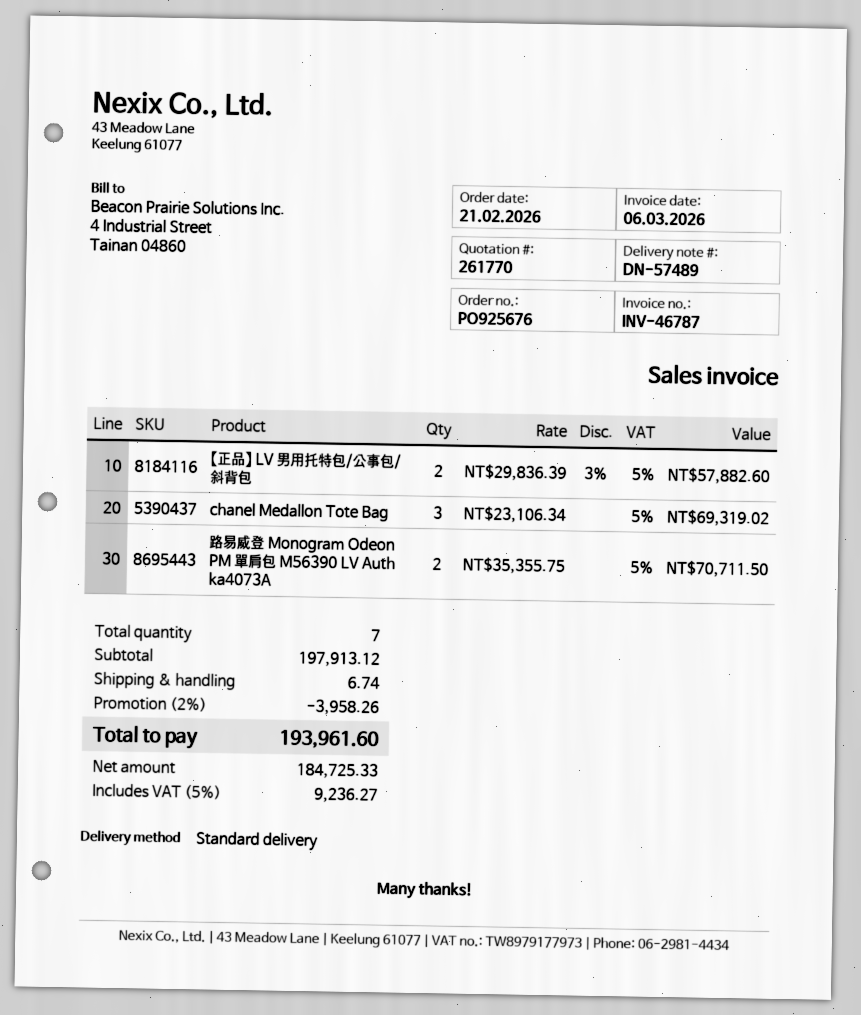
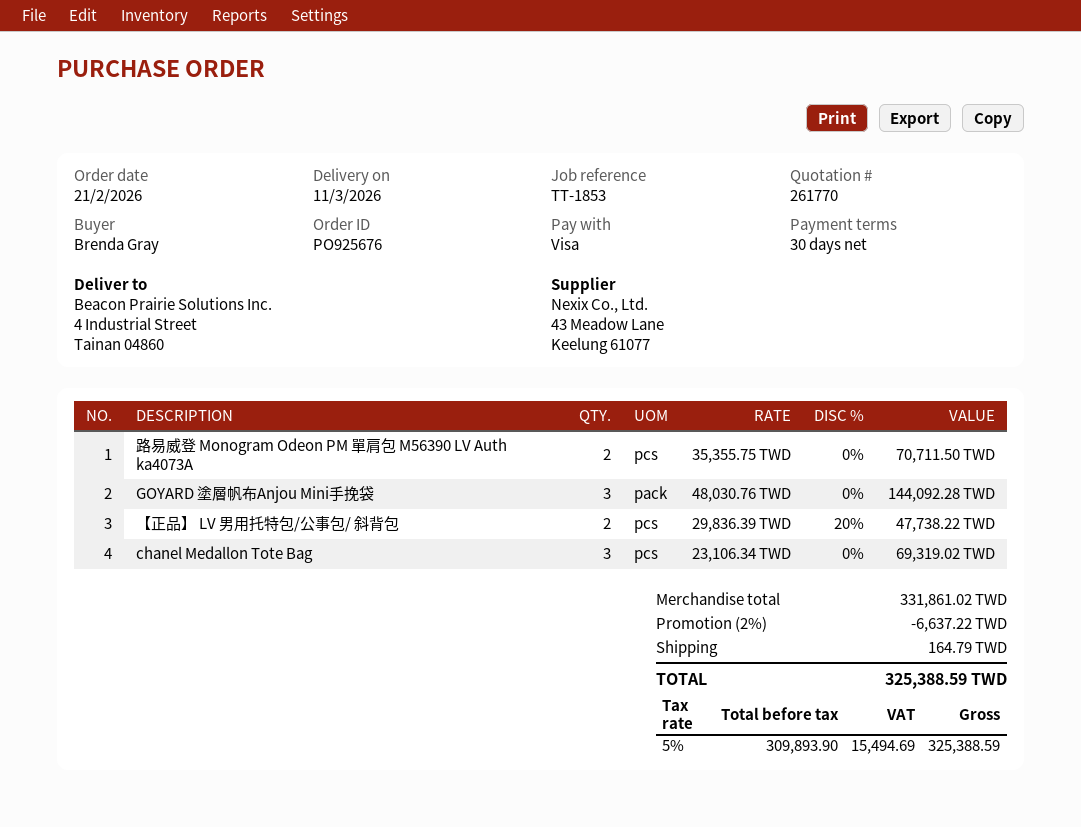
【正品】 LV 男用托特包/公事包/ 斜背包: 2 x 29836.39 - 3% = 57882.60 -> 2 x 29836.39 - 20% = 47738.22
GOYARD 塗層帆布Anjou Mini手挽袋: none -> 3 x 48030.76 = 144092.28
subtotal: 197913.12 -> 331861.02
discount: 2% = 3958.26 -> 2% = 6637.22
shipping: 6.74 -> 164.79
net: 184725.33 -> 309893.90
tax: 5% = 9236.27 -> 5% = 15494.69
total: 193961.60 -> 325388.59

